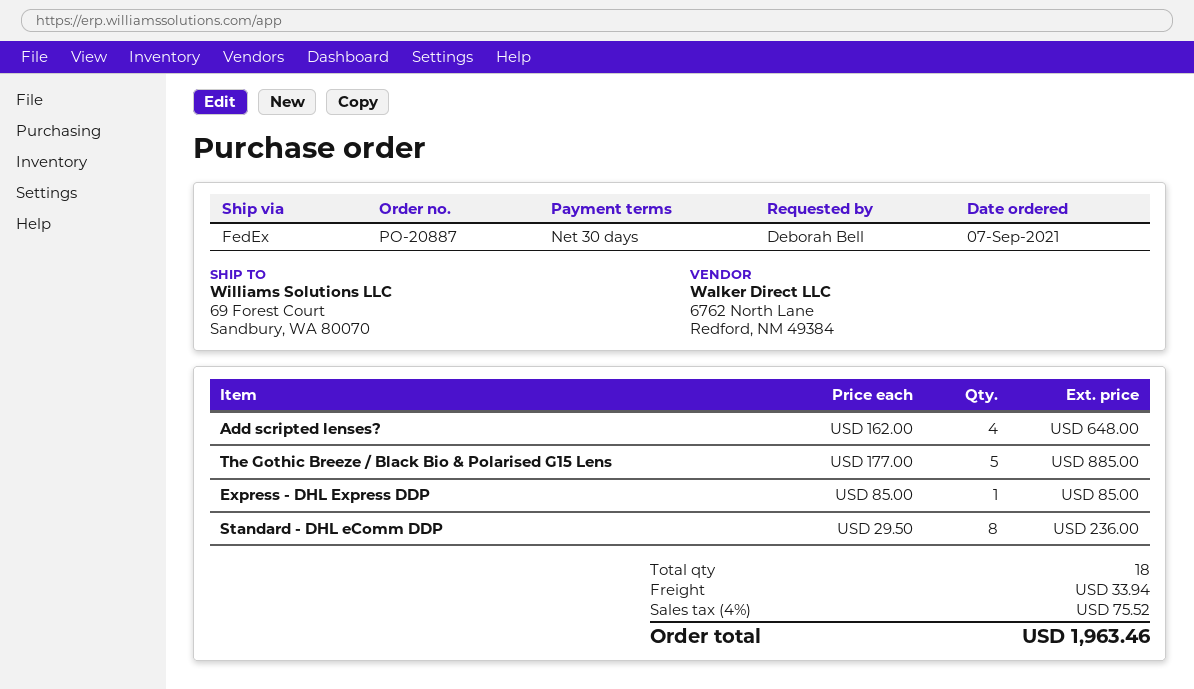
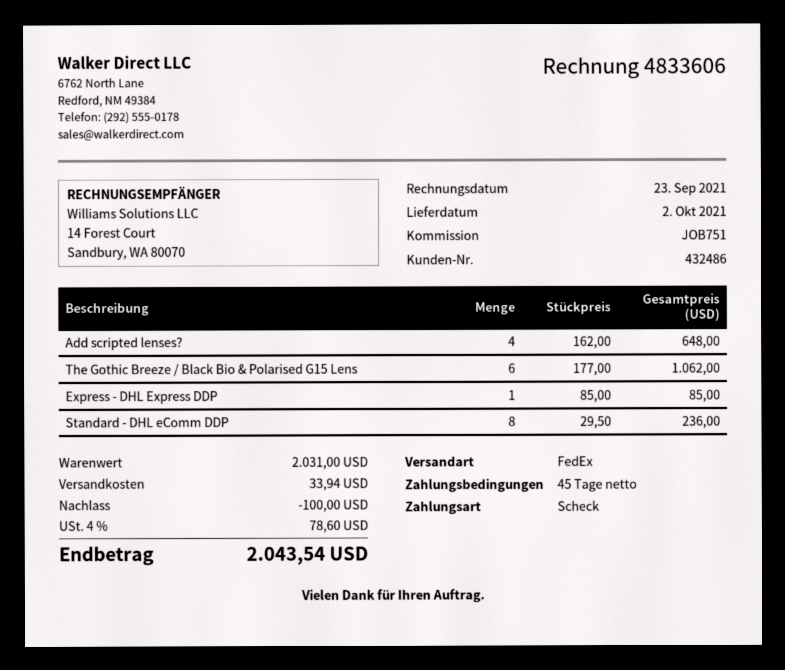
payment terms: 30 days -> 45 days
The Gothic Breeze / Black Bio & Polarised G15 Lens: 5 x 177.00 = 885.00 -> 6 x 177.00 = 1062.00
discount: none -> 100.00
tax: 4% = 75.52 -> 4% = 78.60
total: 1963.46 -> 2043.54

